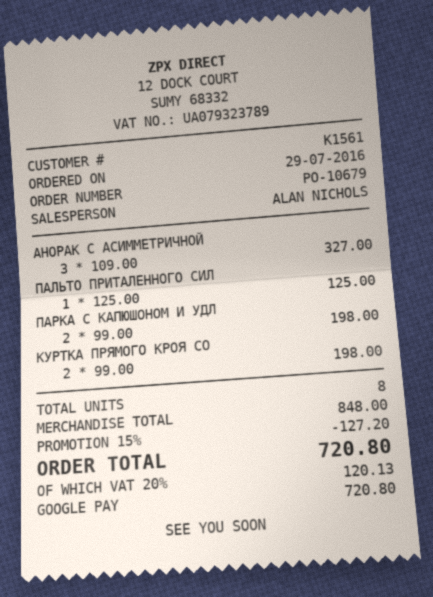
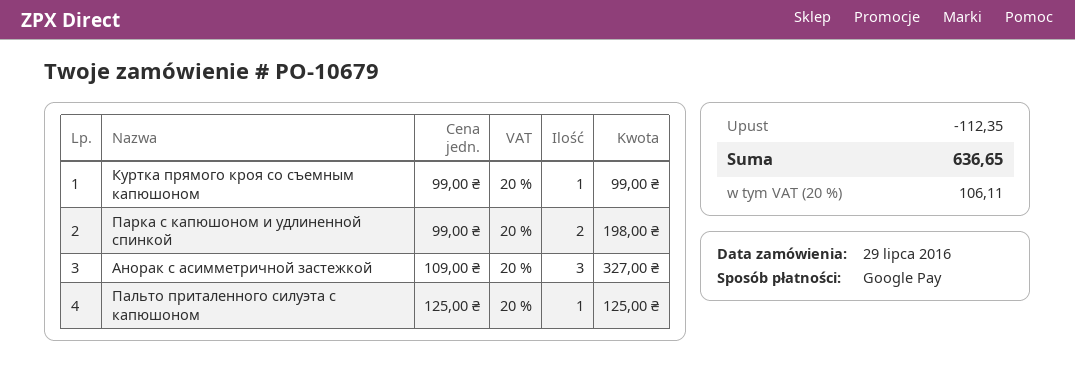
КУРТКА ПРЯМОГО КРОЯ СО: 2 x 99.00 = 198.00 -> 1 x 99.00 = 99.00
discount: 127.20 -> 112.35
tax: 20% = 120.13 -> 20% = 106.11
total: 720.80 -> 636.65

